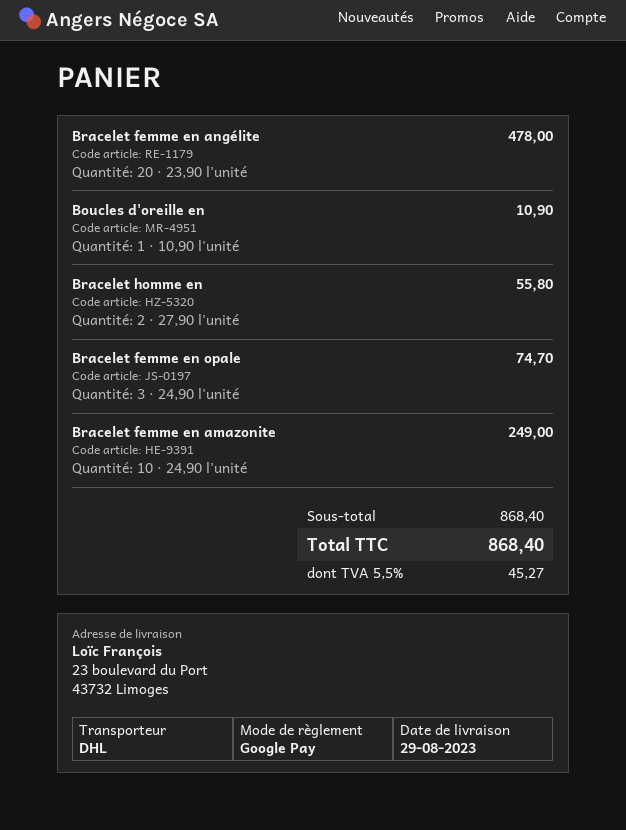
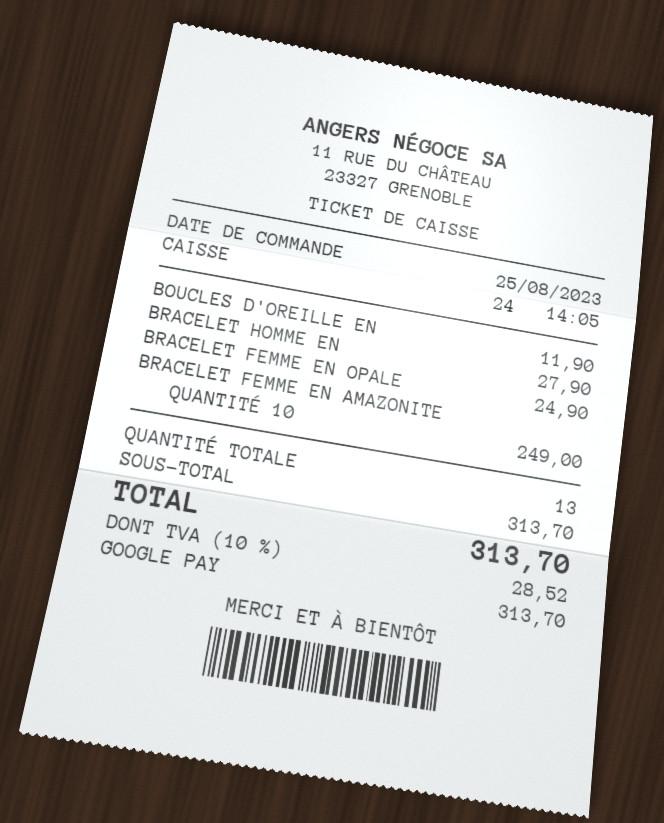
Bracelet femme en angélite: 20 for 478.00 -> none
Boucles d'oreille en: 1 for 10.90 -> 1 for 11.90
Bracelet homme en: 2 for 55.80 -> 1 for 27.90
Bracelet femme en opale: 3 for 74.70 -> 1 for 24.90
subtotal: 868.40 -> 313.70
tax: 5.5% = 45.27 -> 10% = 28.52
total: 868.40 -> 313.70

